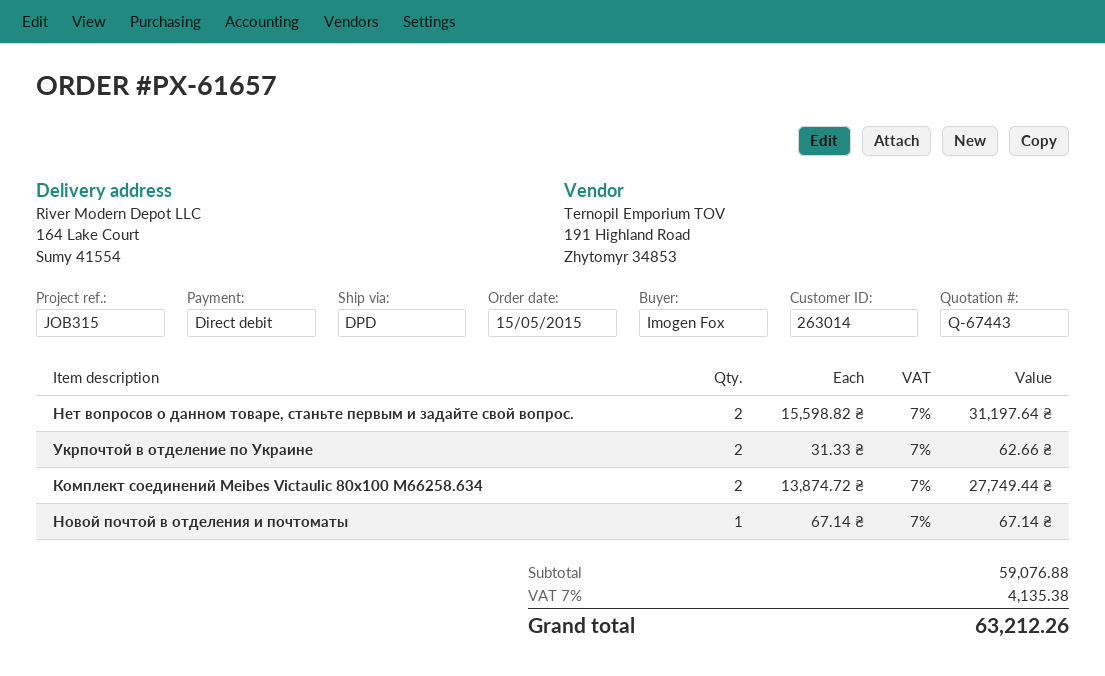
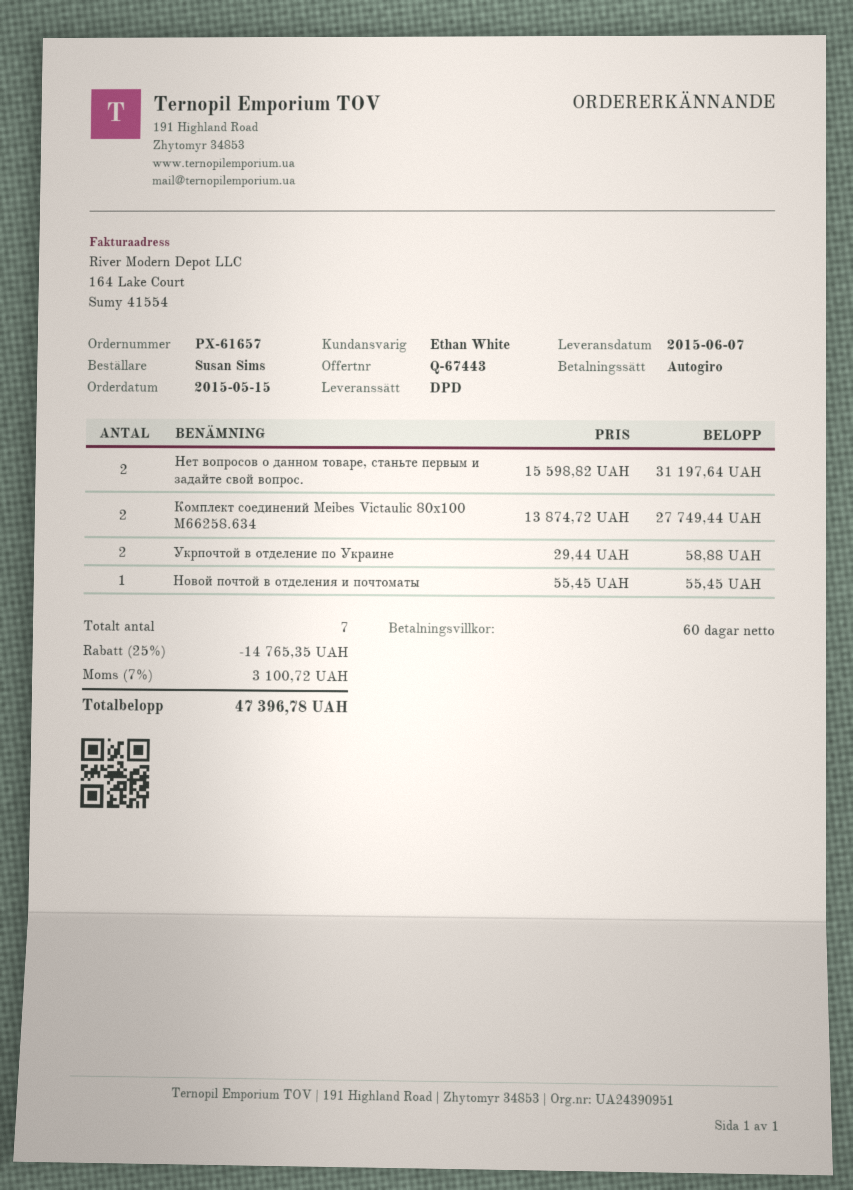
ordered by: Imogen Fox -> Susan Sims
Укрпочтой в отделение по Украине: 2 x 31.33 = 62.66 -> 2 x 29.44 = 58.88
Новой почтой в отделения и почтоматы: 1 x 67.14 = 67.14 -> 1 x 55.45 = 55.45
discount: none -> 25% = 14765.35
tax: 7% = 4135.38 -> 7% = 3100.72
total: 63212.26 -> 47396.78

